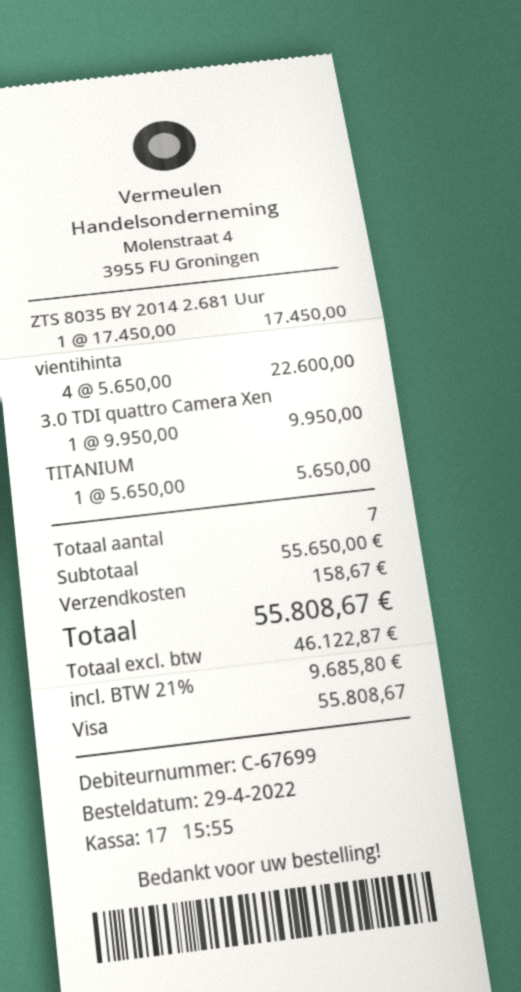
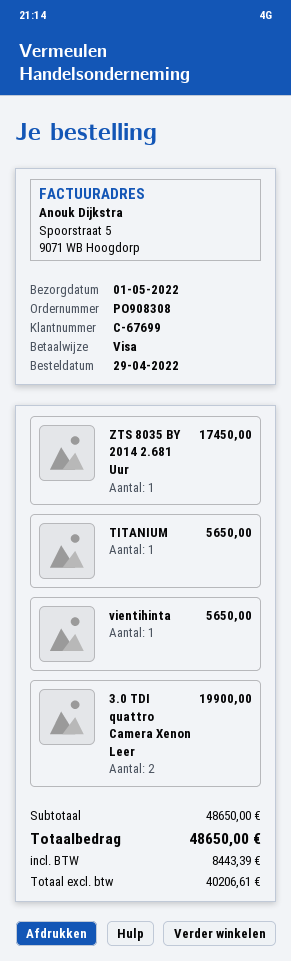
vientihinta: 4 for 22600.00 -> 1 for 5650.00
3.0 TDI quattro Camera Xen: 1 for 9950.00 -> 2 for 19900.00
subtotal: 55650.00 -> 48650.00
shipping: 158.67 -> none
net: 46122.87 -> 40206.61
tax: 9685.80 -> 8443.39
total: 55808.67 -> 48650.00

